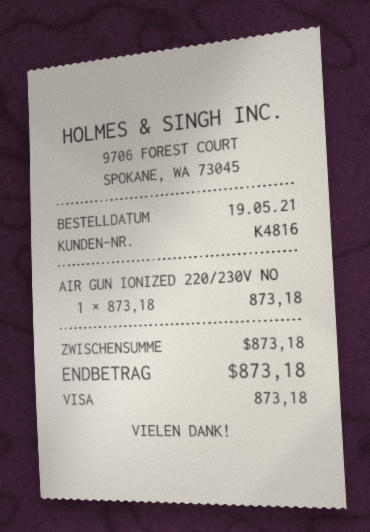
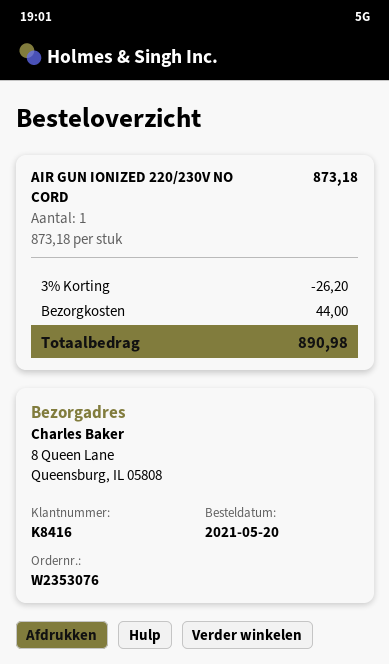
order date: 2021-05-19 -> 2021-05-20
customer number: K4816 -> K8416
discount: none -> 3% = 26.20
shipping: none -> 44.00
total: 873.18 -> 890.98

